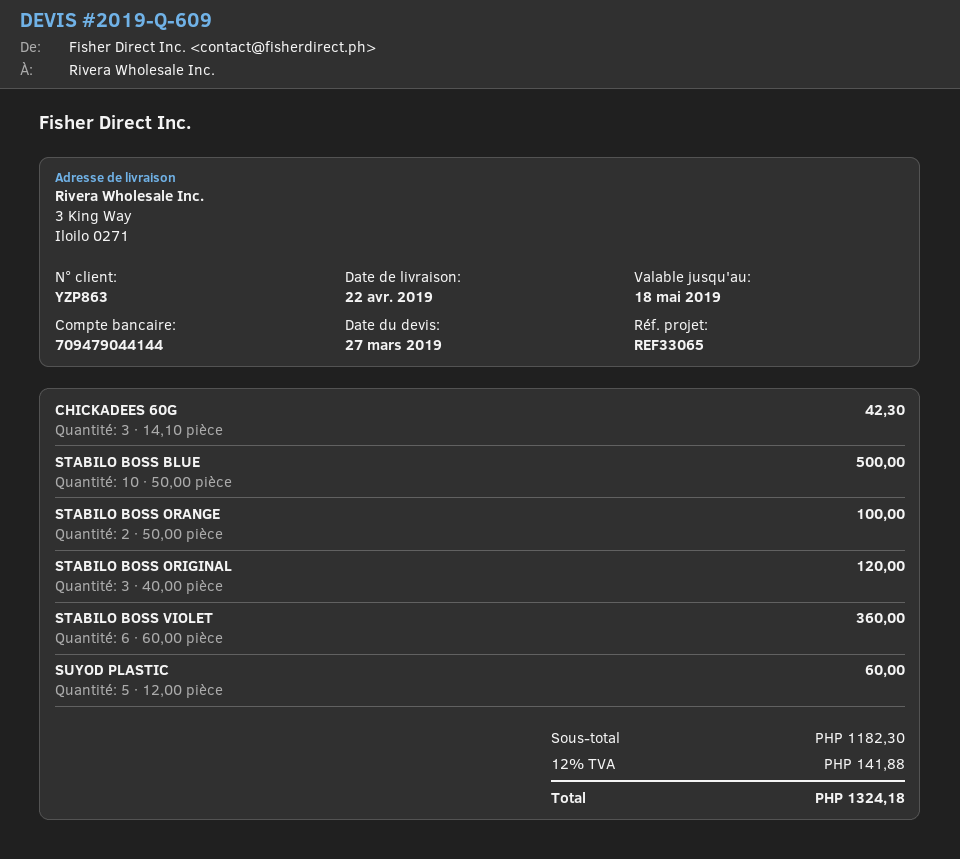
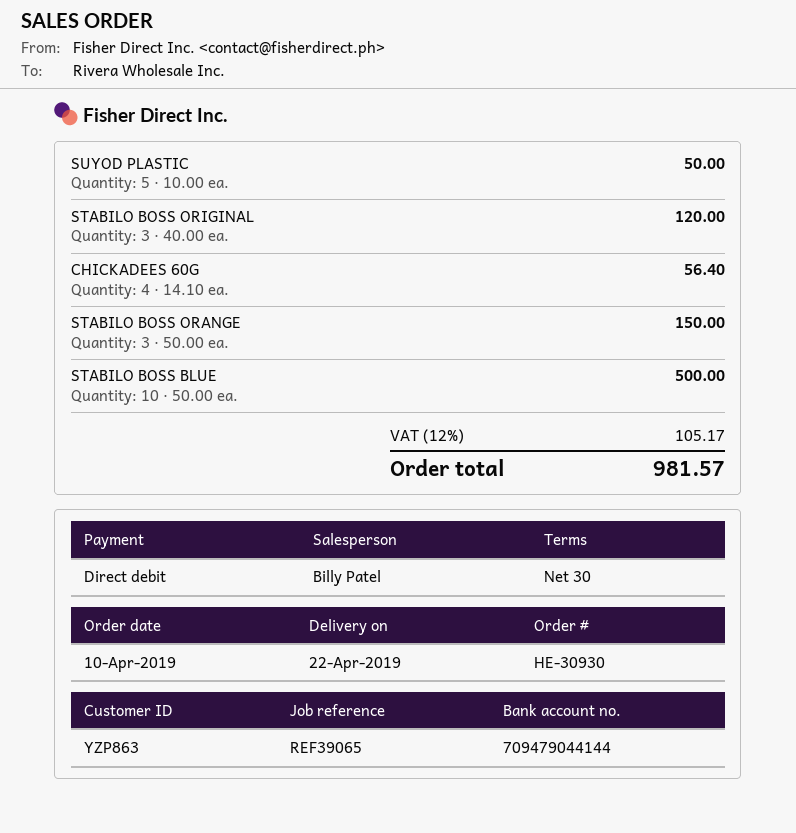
reference: REF33065 -> REF39065
CHICKADEES 60G: 3 x 14.10 = 42.30 -> 4 x 14.10 = 56.40
STABILO BOSS ORANGE: 2 x 50.00 = 100.00 -> 3 x 50.00 = 150.00
STABILO BOSS VIOLET: 6 x 60.00 = 360.00 -> none
SUYOD PLASTIC: 5 x 12.00 = 60.00 -> 5 x 10.00 = 50.00
tax: 12% = 141.88 -> 12% = 105.17
total: 1324.18 -> 981.57

